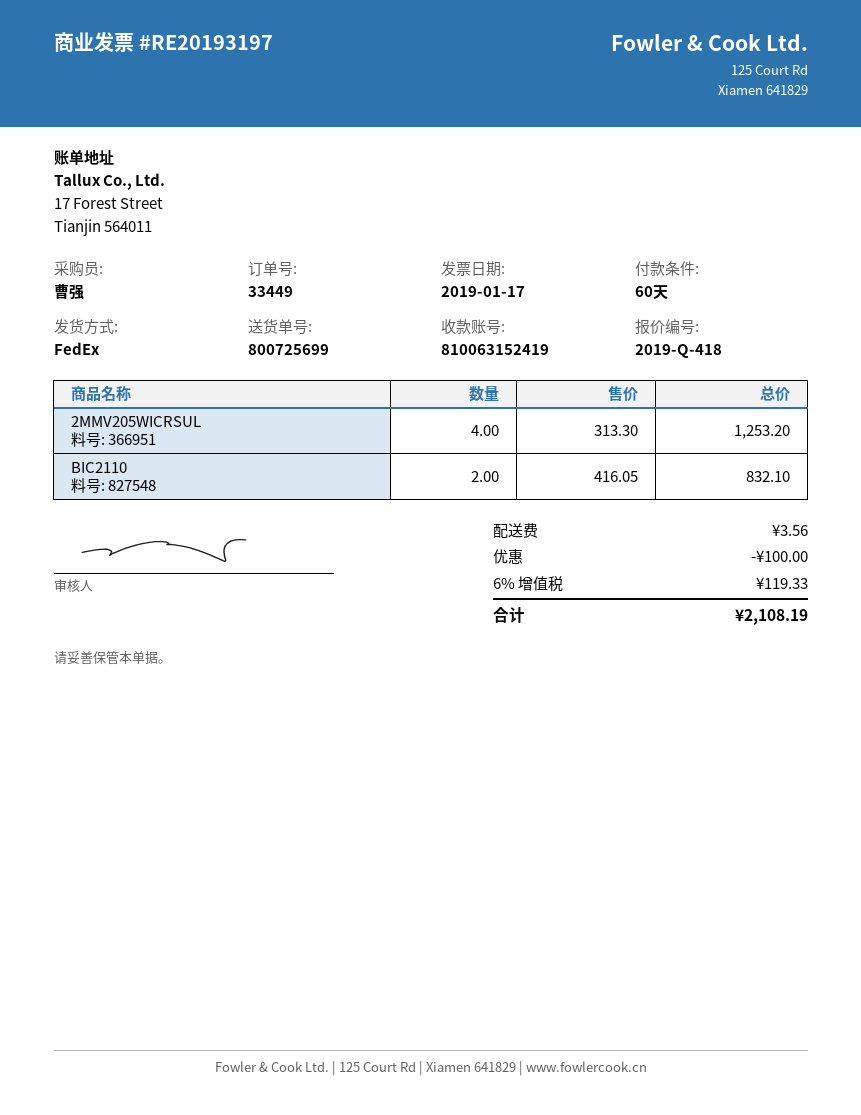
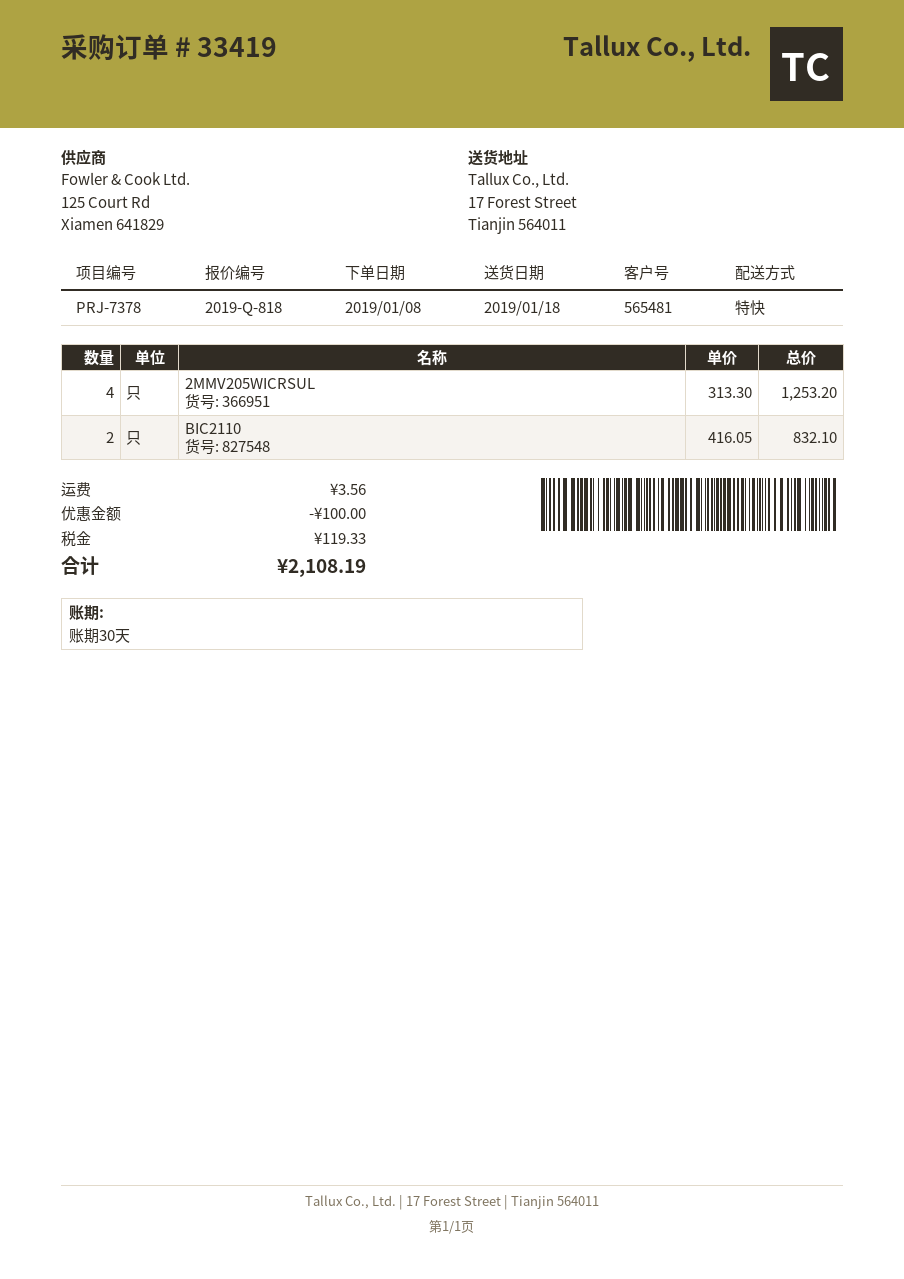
quote number: 2019-Q-418 -> 2019-Q-818
order number: 33449 -> 33419
payment terms: 60 days -> 30 days
shipping method: FedEx -> express

